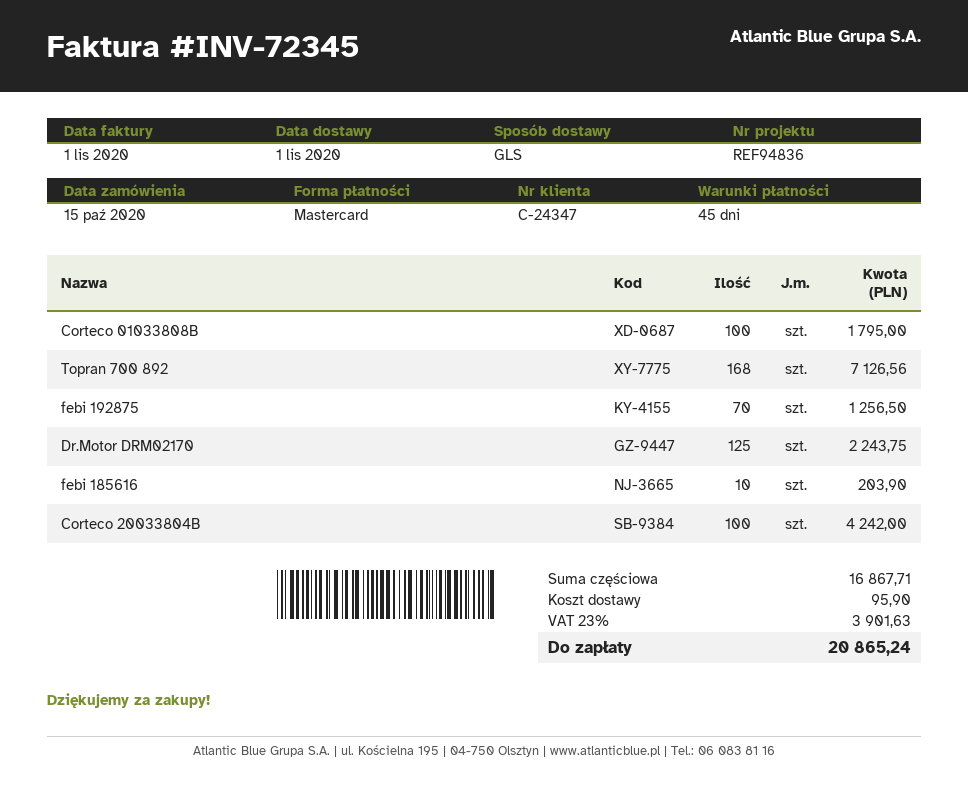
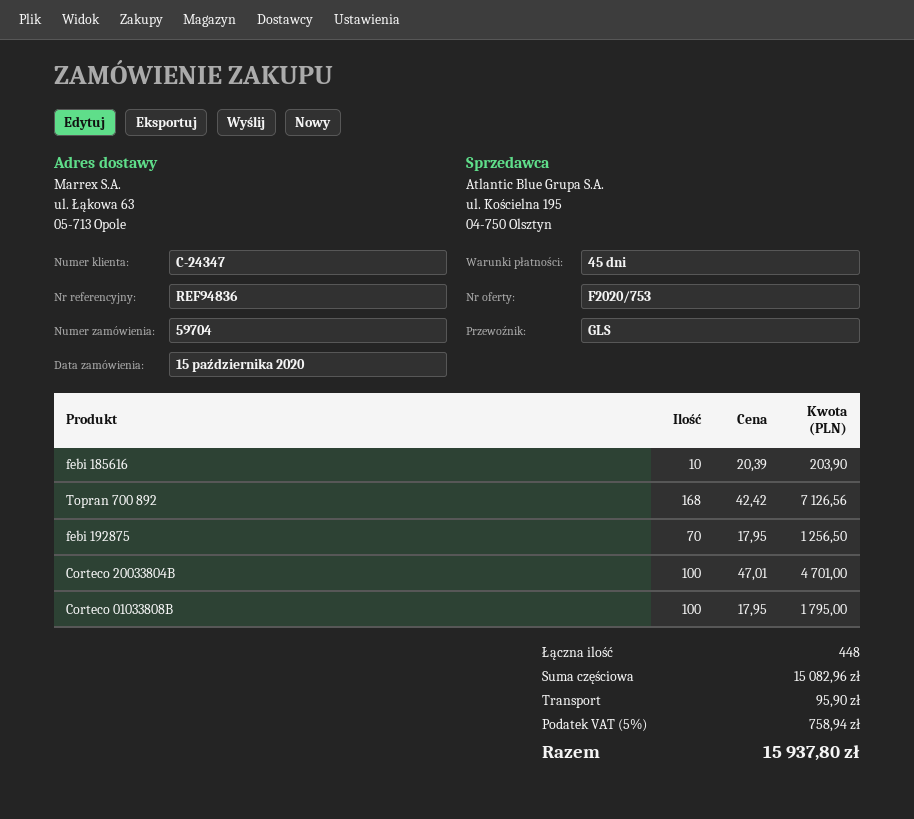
Dr.Motor DRM02170: 125 for 2243.75 -> none
Corteco 20033804B: 100 for 4242.00 -> 100 for 4701.00
subtotal: 16867.71 -> 15082.96
tax: 23% = 3901.63 -> 5% = 758.94
total: 20865.24 -> 15937.80

